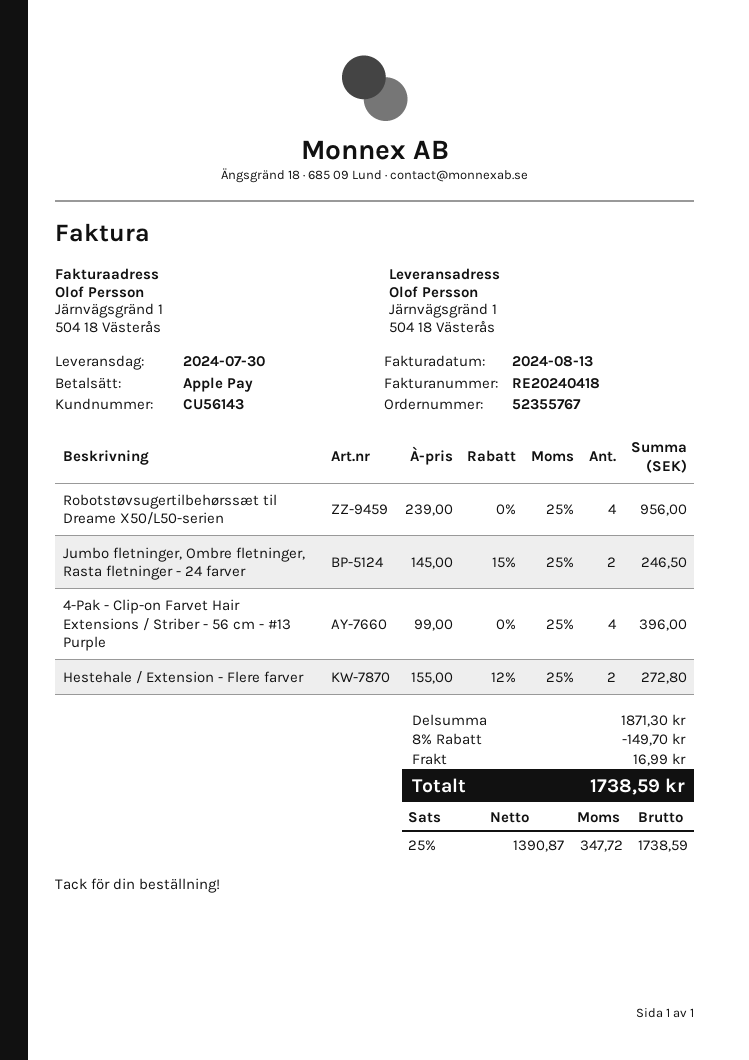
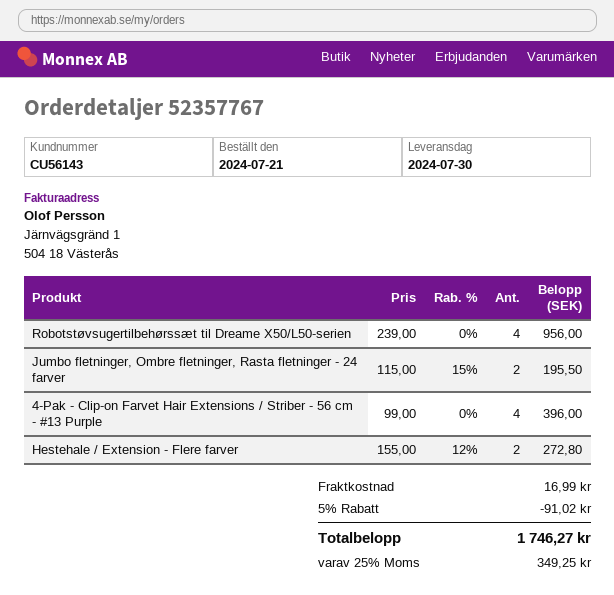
order number: 52355767 -> 52357767
Jumbo fletninger, Ombre fletninger, Rasta fletninger - 24 farver: 2 x 145.00 - 15% = 246.50 -> 2 x 115.00 - 15% = 195.50
discount: 8% = 149.70 -> 5% = 91.02
tax: 25% = 347.72 -> 25% = 349.25
total: 1738.59 -> 1746.27

